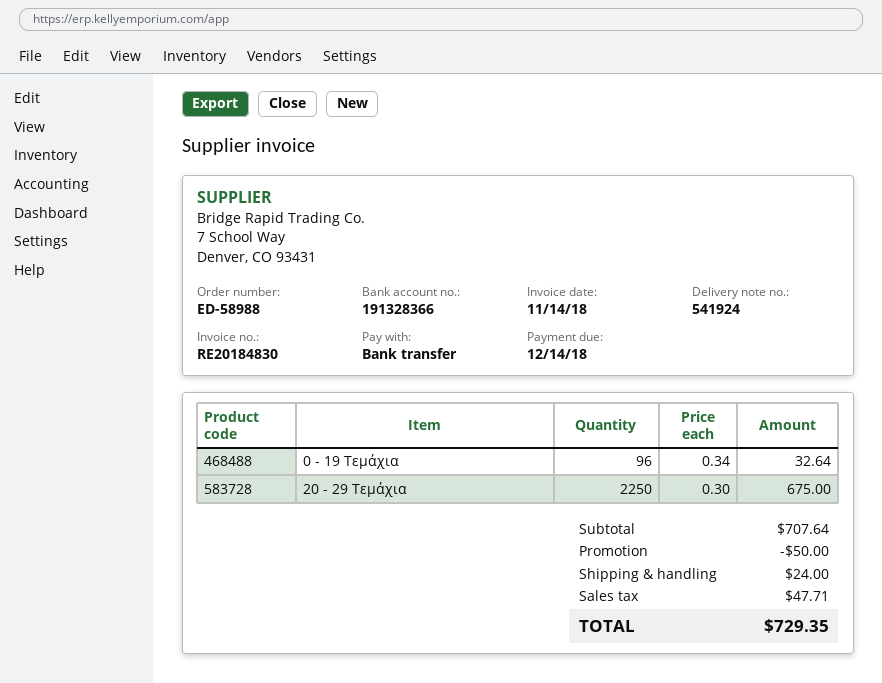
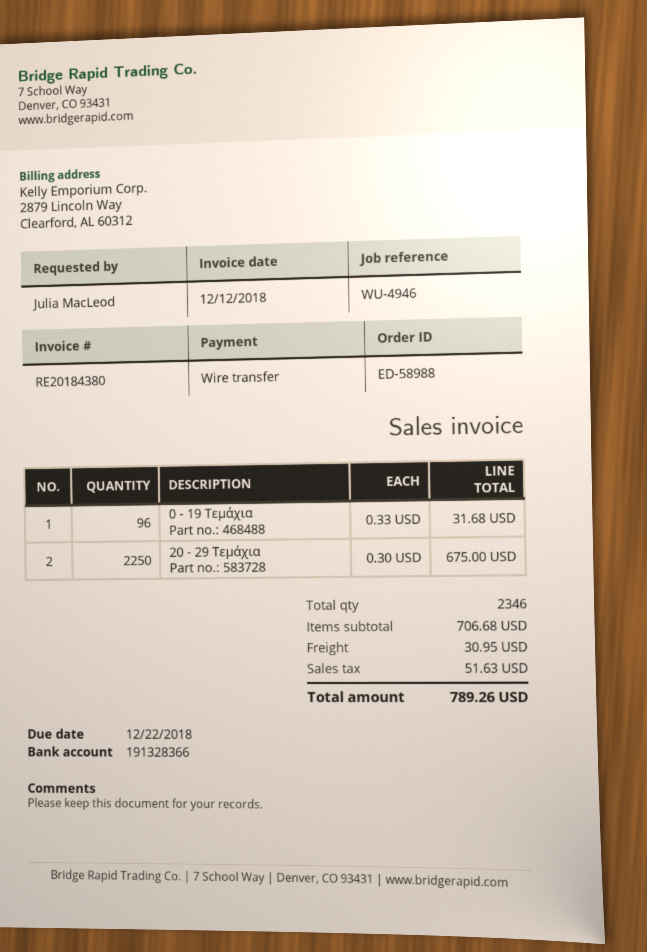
invoice number: RE20184830 -> RE20184380
invoice date: 2018-11-14 -> 2018-12-12
due date: 2018-12-14 -> 2018-12-22
0 - 19 Τεμάχια: 96 x 0.34 = 32.64 -> 96 x 0.33 = 31.68
subtotal: 707.64 -> 706.68
discount: 50.00 -> none
shipping: 24.00 -> 30.95
tax: 47.71 -> 51.63
total: 729.35 -> 789.26

